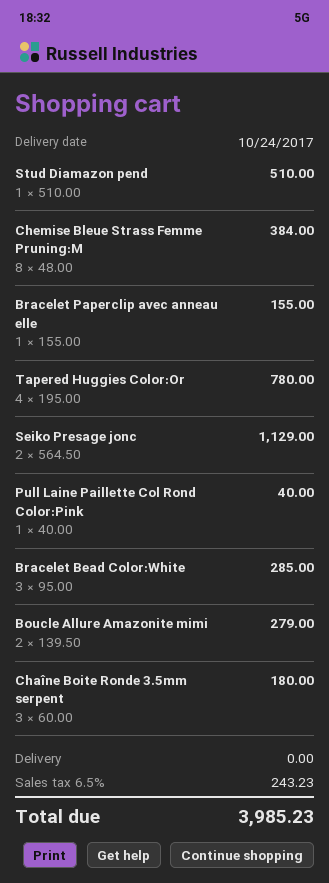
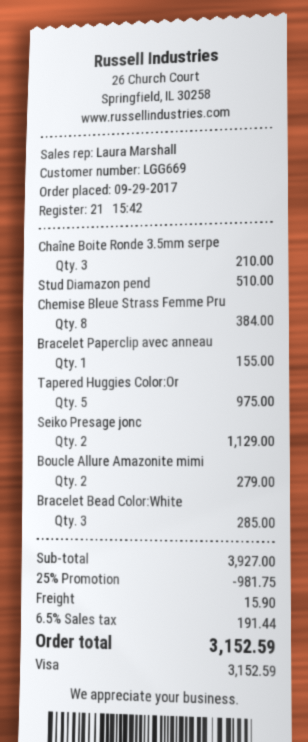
Tapered Huggies Color:Or: 4 for 780.00 -> 5 for 975.00
Pull Laine Paillette Col Rond Color:Pink: 1 for 40.00 -> none
Chaîne Boite Ronde 3.5mm serpent: 3 for 180.00 -> 3 for 210.00
discount: none -> 25% = 981.75
shipping: 0.00 -> 15.90
tax: 6.5% = 243.23 -> 6.5% = 191.44
total: 3985.23 -> 3152.59

